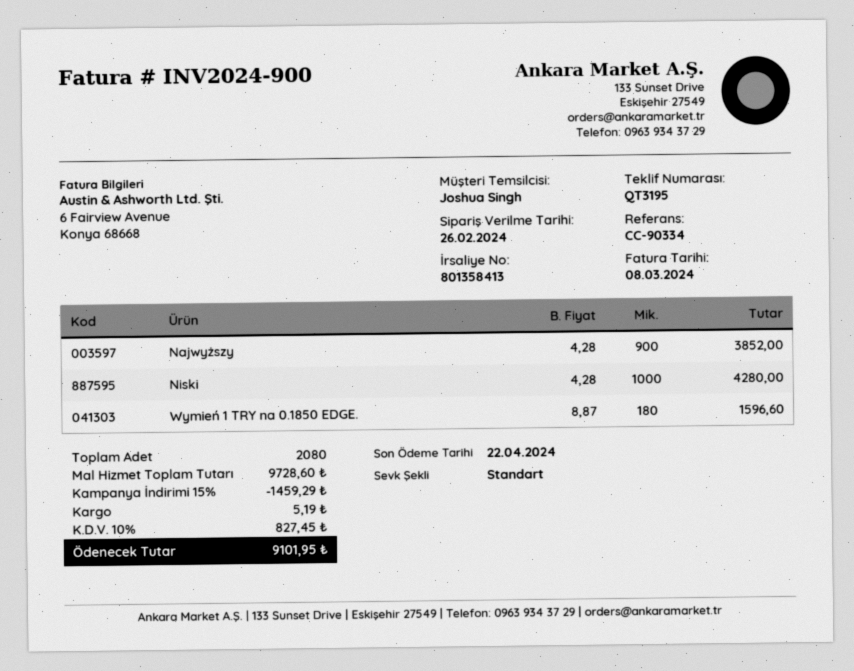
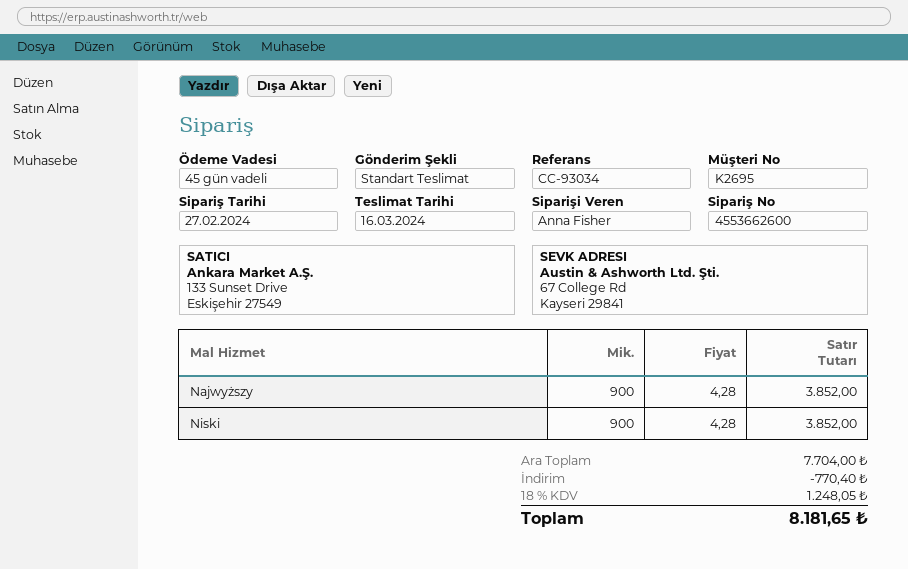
order date: 2024-02-26 -> 2024-02-27
reference: CC-90334 -> CC-93034
Niski: 1000 x 4.28 = 4280.00 -> 900 x 4.28 = 3852.00
Wymień 1 TRY na 0.1850 EDGE.: 180 x 8.87 = 1596.60 -> none
subtotal: 9728.60 -> 7704.00
discount: 1459.29 -> 770.40
shipping: 5.19 -> none
tax: 10% = 827.45 -> 18% = 1248.05
total: 9101.95 -> 8181.65

